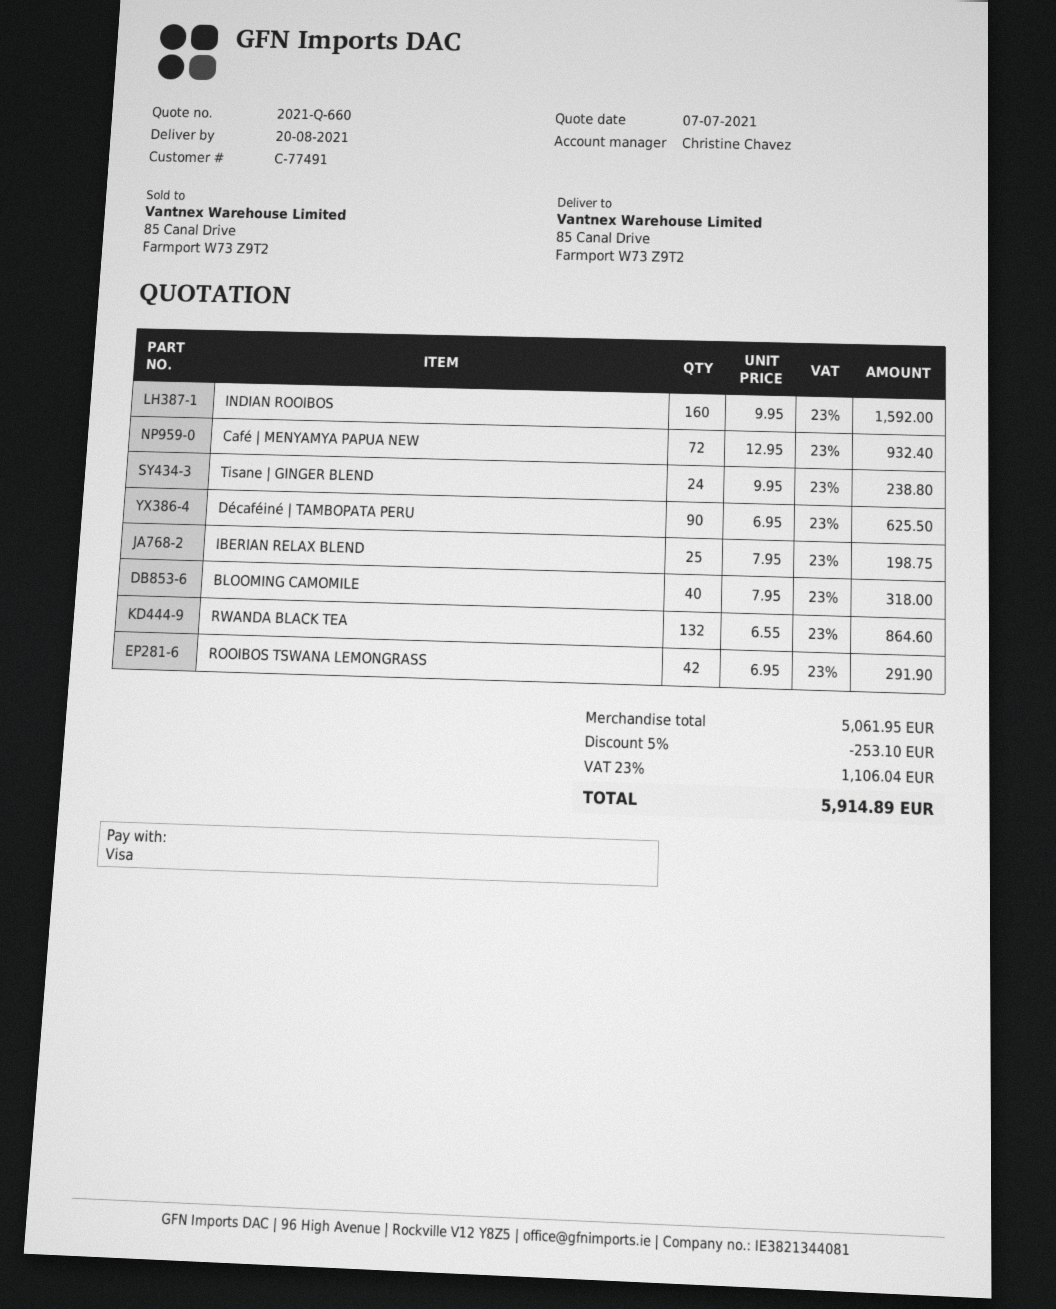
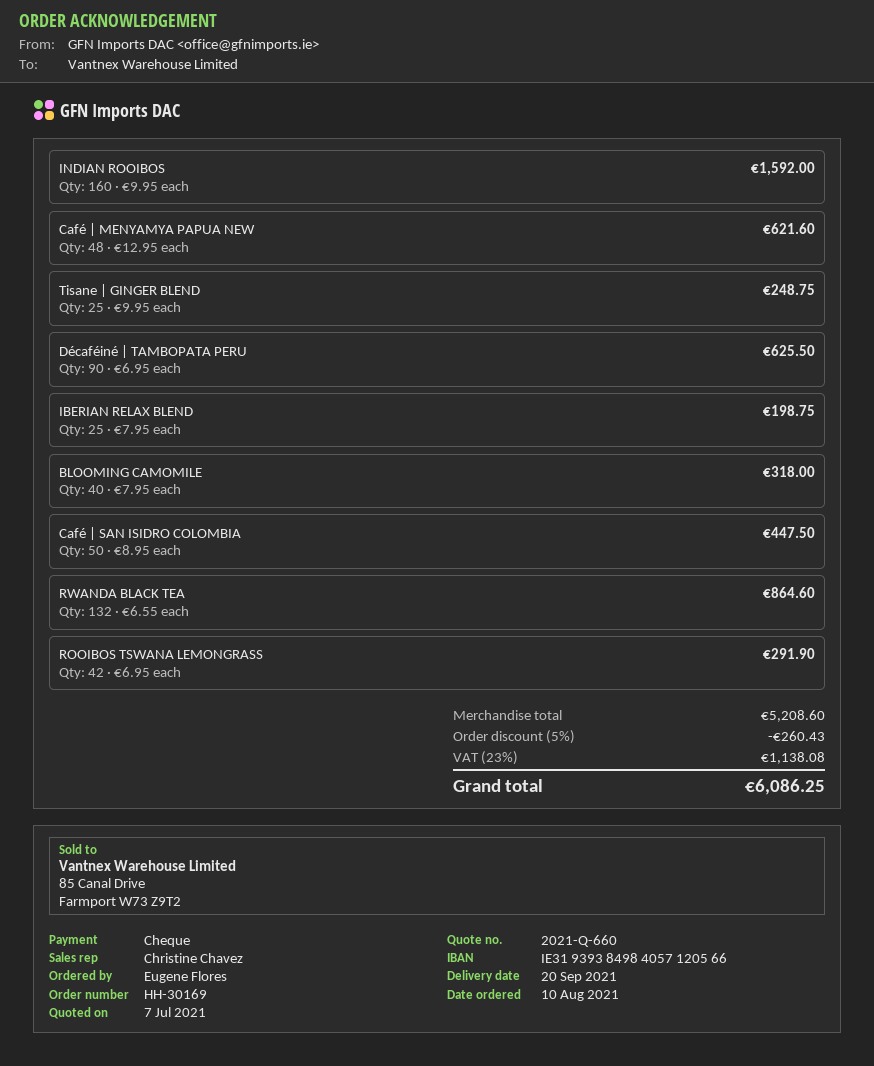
delivery date: 2021-08-20 -> 2021-09-20
payment method: Visa -> cheque
Café | MENYAMYA PAPUA NEW: 72 x 12.95 = 932.40 -> 48 x 12.95 = 621.60
Tisane | GINGER BLEND: 24 x 9.95 = 238.80 -> 25 x 9.95 = 248.75
Café | SAN ISIDRO COLOMBIA: none -> 50 x 8.95 = 447.50
subtotal: 5061.95 -> 5208.60
discount: 5% = 253.10 -> 5% = 260.43
tax: 23% = 1106.04 -> 23% = 1138.08
total: 5914.89 -> 6086.25

